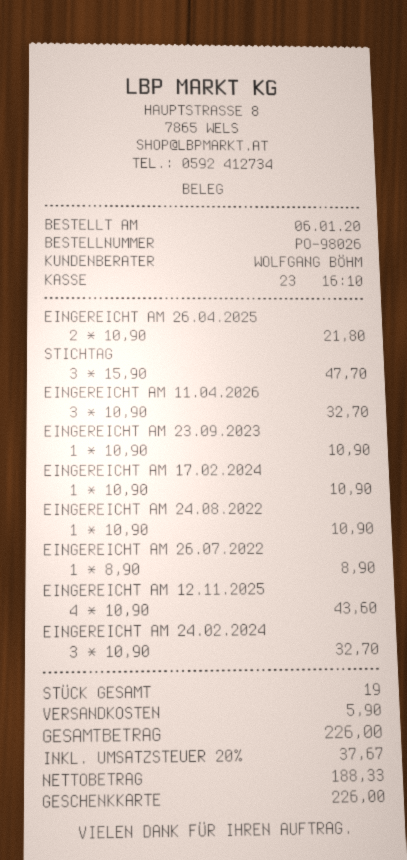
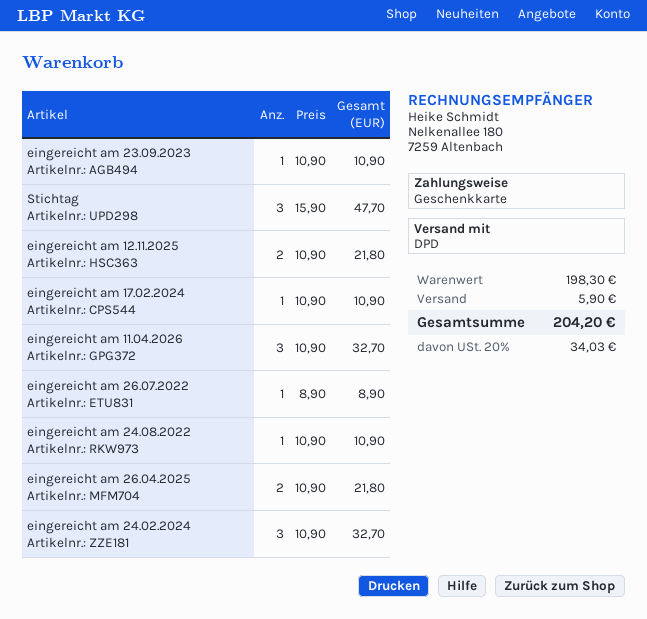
EINGEREICHT AM 12.11.2025: 4 x 10.90 = 43.60 -> 2 x 10.90 = 21.80
tax: 20% = 37.67 -> 20% = 34.03
total: 226.00 -> 204.20

